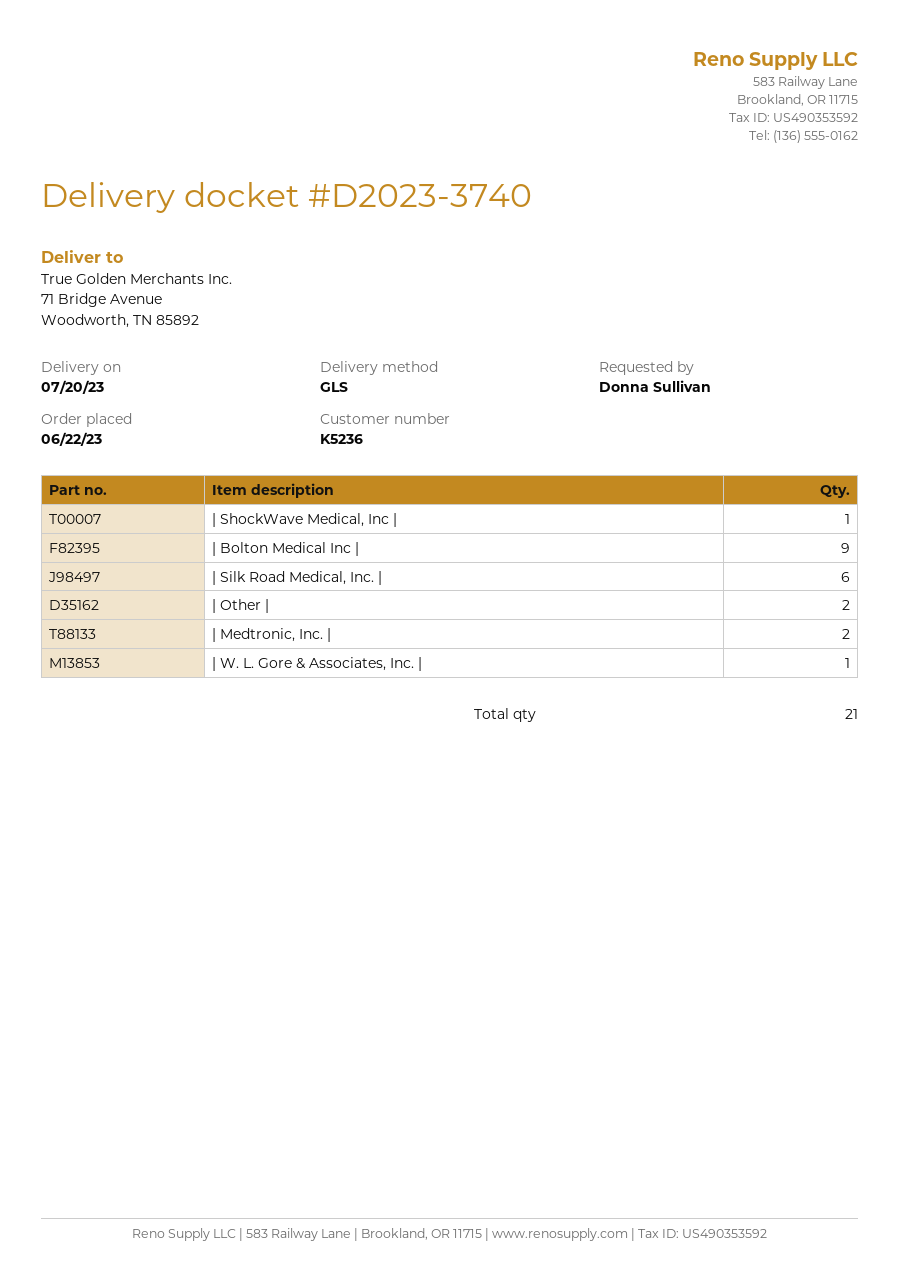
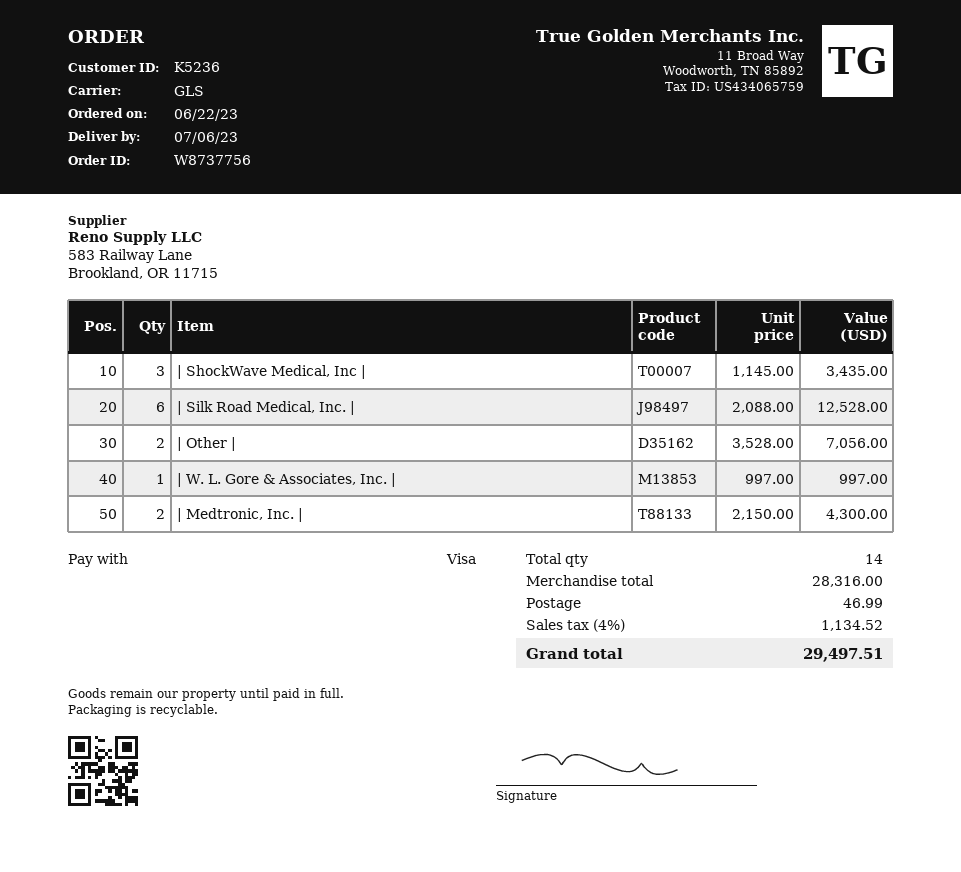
delivery date: 2023-07-20 -> 2023-07-06
| ShockWave Medical, Inc |: 1 -> 3
| Bolton Medical Inc |: 9 -> none
total quantity: 21 -> 14

